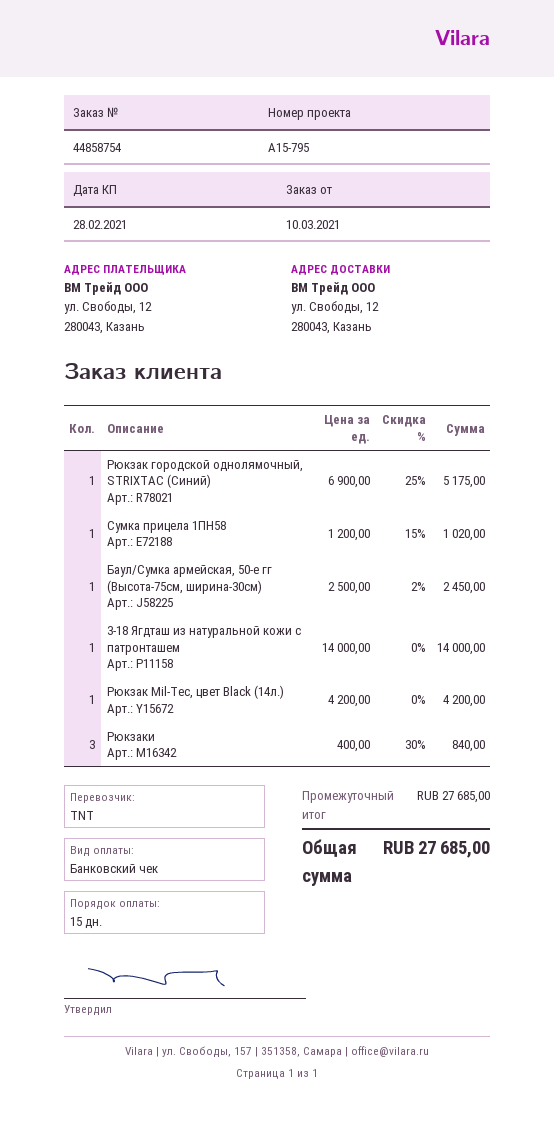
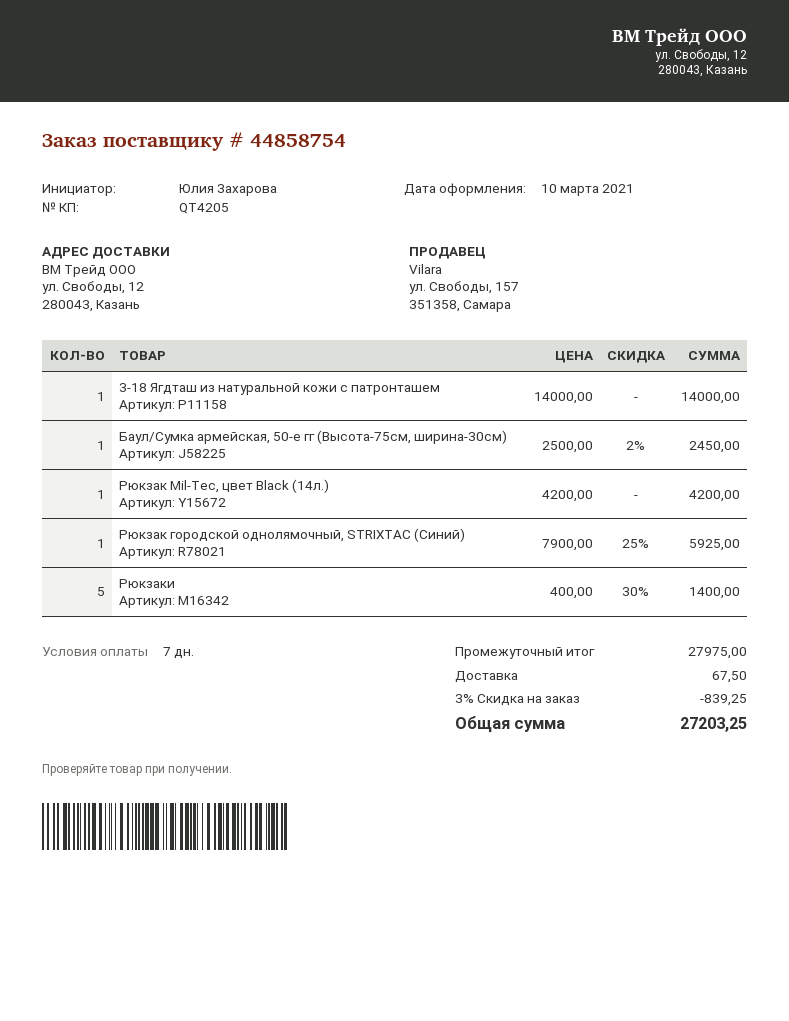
payment terms: 15 days -> 7 days
Рюкзак городской однолямочный, STRIXTAC (Синий): 1 x 6900.00 - 25% = 5175.00 -> 1 x 7900.00 - 25% = 5925.00
Сумка прицела 1ПН58: 1 x 1200.00 - 15% = 1020.00 -> none
Рюкзаки: 3 x 400.00 - 30% = 840.00 -> 5 x 400.00 - 30% = 1400.00
subtotal: 27685.00 -> 27975.00
discount: none -> 3% = 839.25
shipping: none -> 67.50
total: 27685.00 -> 27203.25

